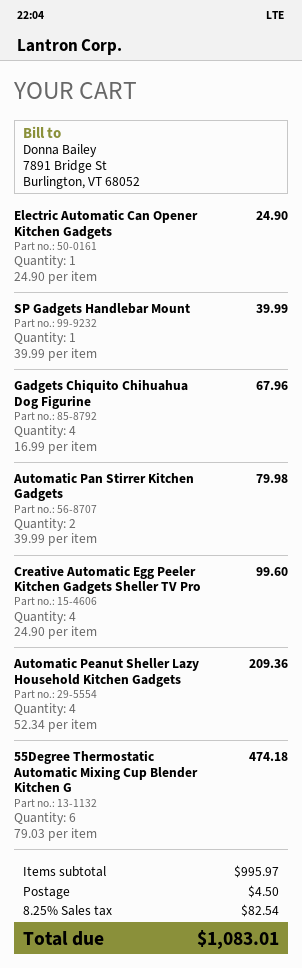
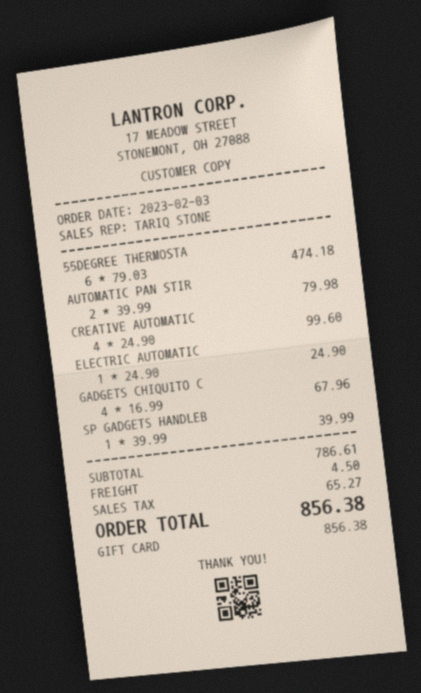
Automatic Peanut Sheller Lazy Household Kitchen Gadgets: 4 x 52.34 = 209.36 -> none
subtotal: 995.97 -> 786.61
tax: 82.54 -> 65.27
total: 1083.01 -> 856.38

